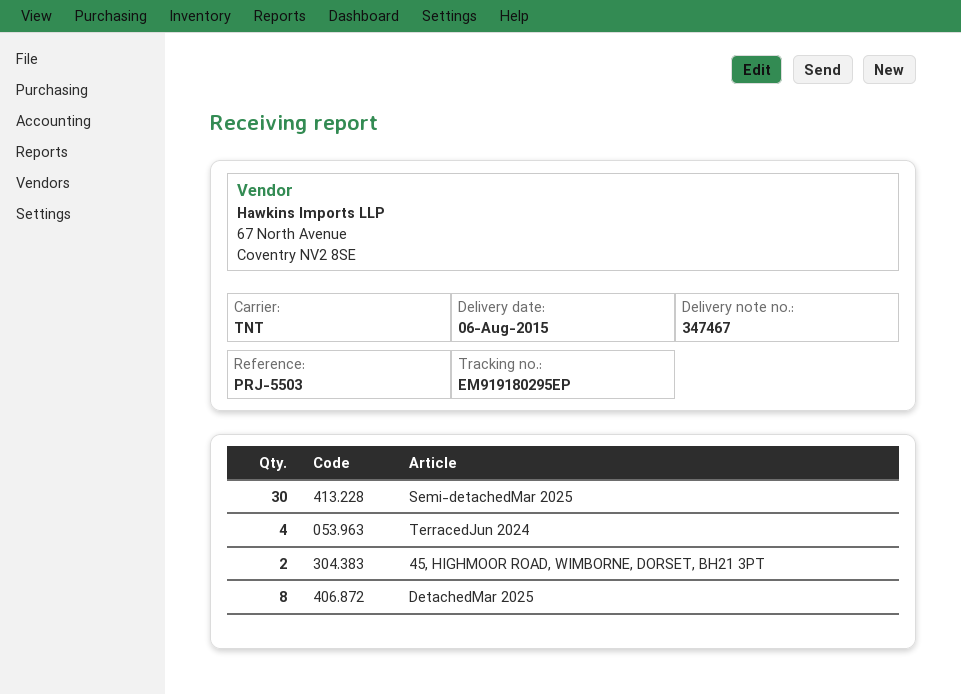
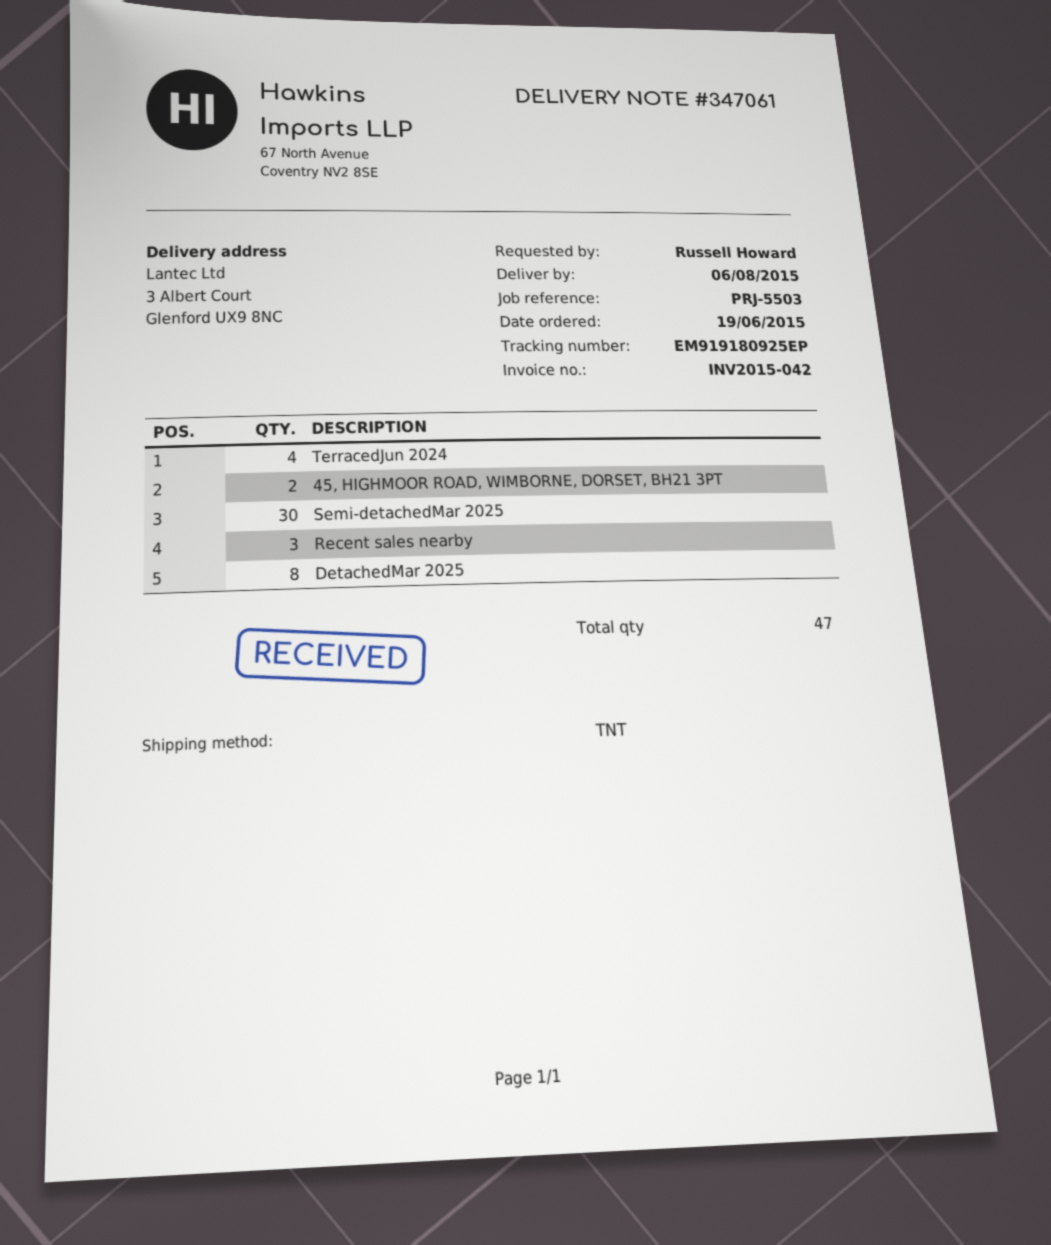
delivery note number: 347467 -> 347061
tracking number: EM919180295EP -> EM919180925EP
Recent sales nearby: none -> 3

